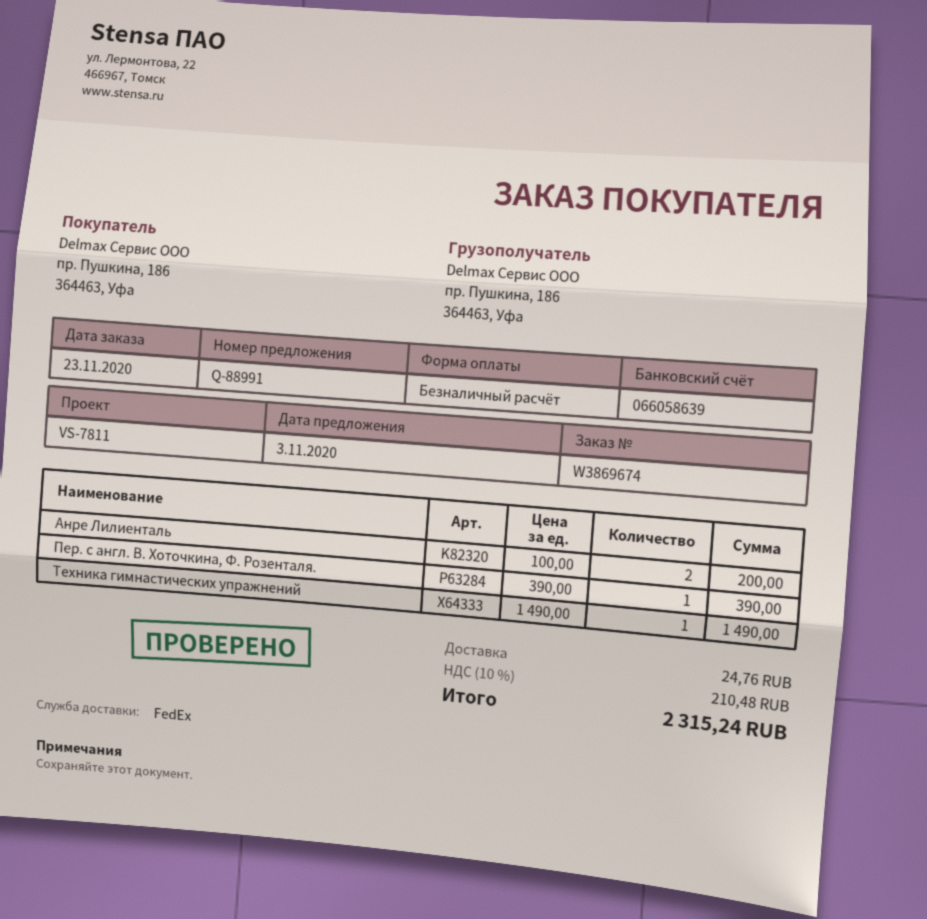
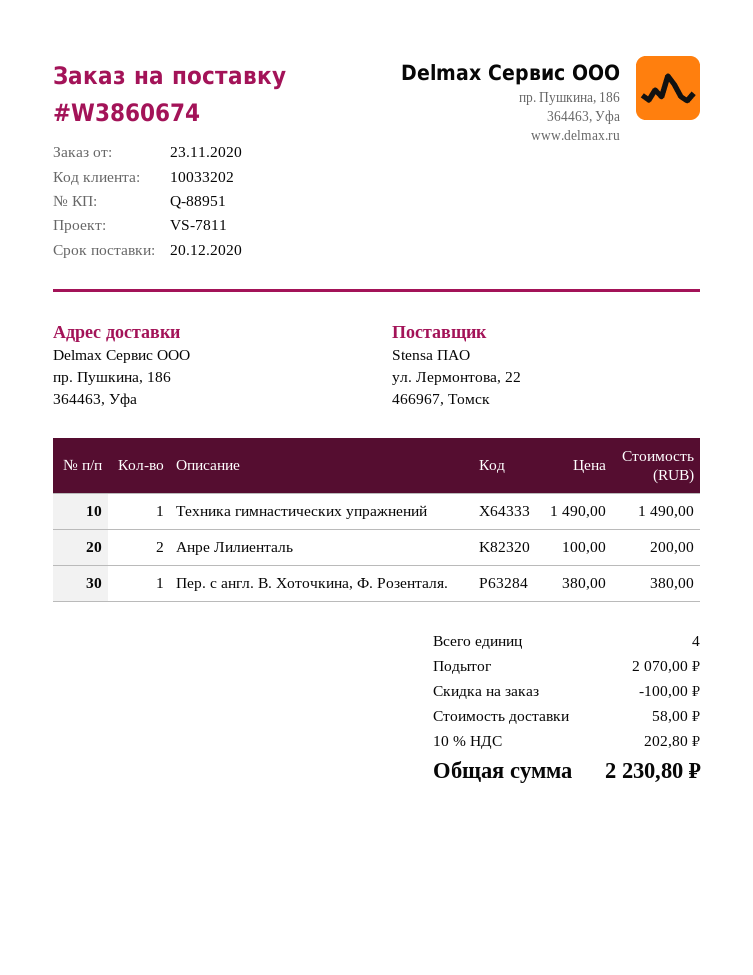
quote number: Q-88991 -> Q-88951
order number: W3869674 -> W3860674
Пер. с англ. В. Хоточкина, Ф. Розенталя.: 1 x 390.00 = 390.00 -> 1 x 380.00 = 380.00
discount: none -> 100.00
shipping: 24.76 -> 58.00
tax: 10% = 210.48 -> 10% = 202.80
total: 2315.24 -> 2230.80

